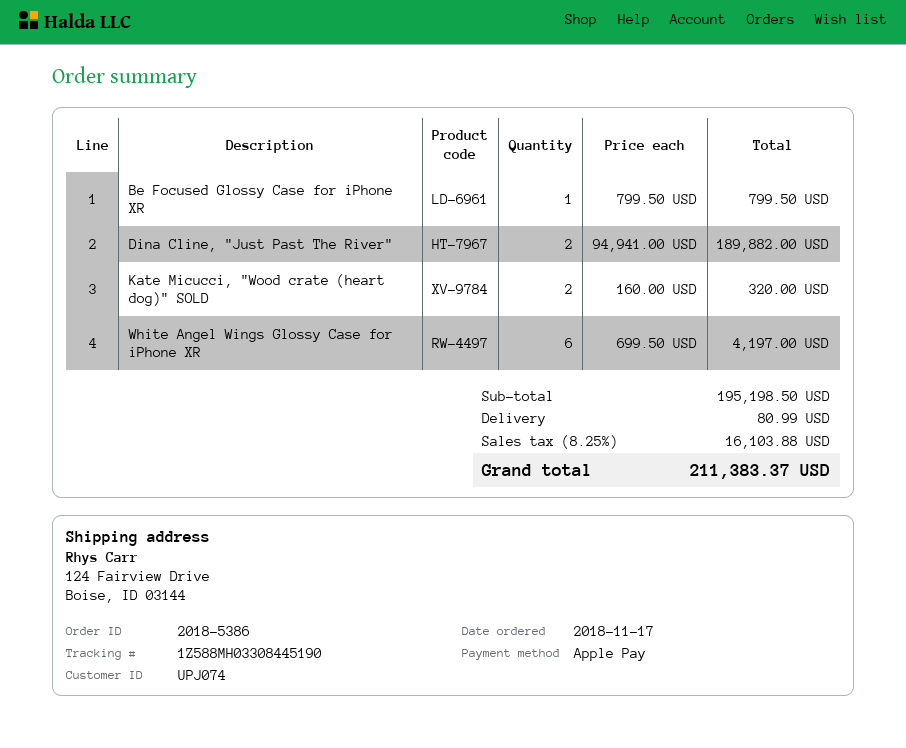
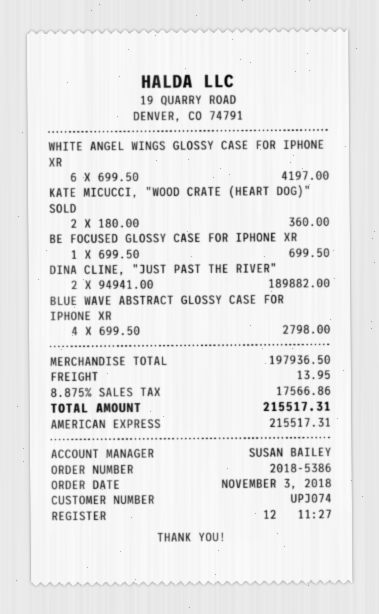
order date: 2018-11-17 -> 2018-11-03
payment method: Apple Pay -> American Express
Be Focused Glossy Case for iPhone XR: 1 x 799.50 = 799.50 -> 1 x 699.50 = 699.50
Kate Micucci, "Wood crate (heart dog)" SOLD: 2 x 160.00 = 320.00 -> 2 x 180.00 = 360.00
BLUE WAVE ABSTRACT GLOSSY CASE FOR IPHONE XR: none -> 4 x 699.50 = 2798.00
subtotal: 195198.50 -> 197936.50
shipping: 80.99 -> 13.95
tax: 8.25% = 16103.88 -> 8.875% = 17566.86
total: 211383.37 -> 215517.31

